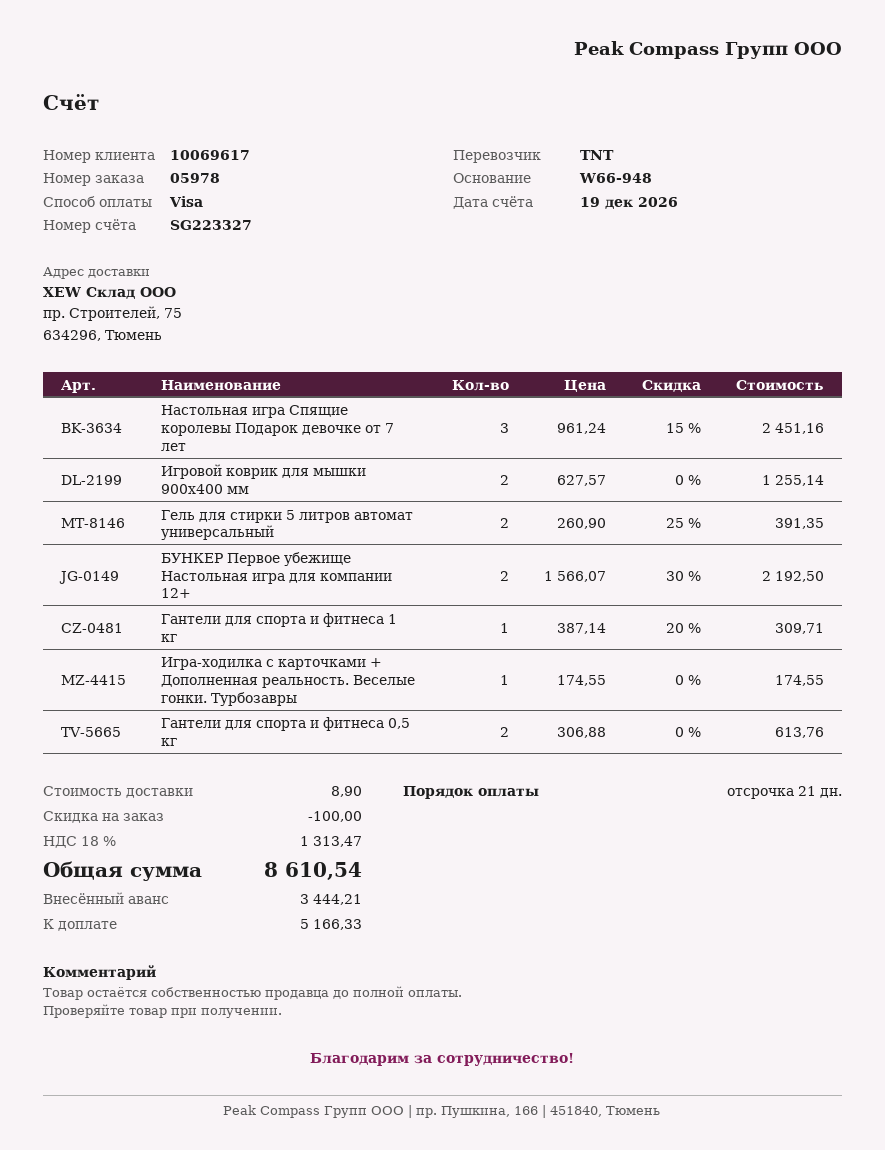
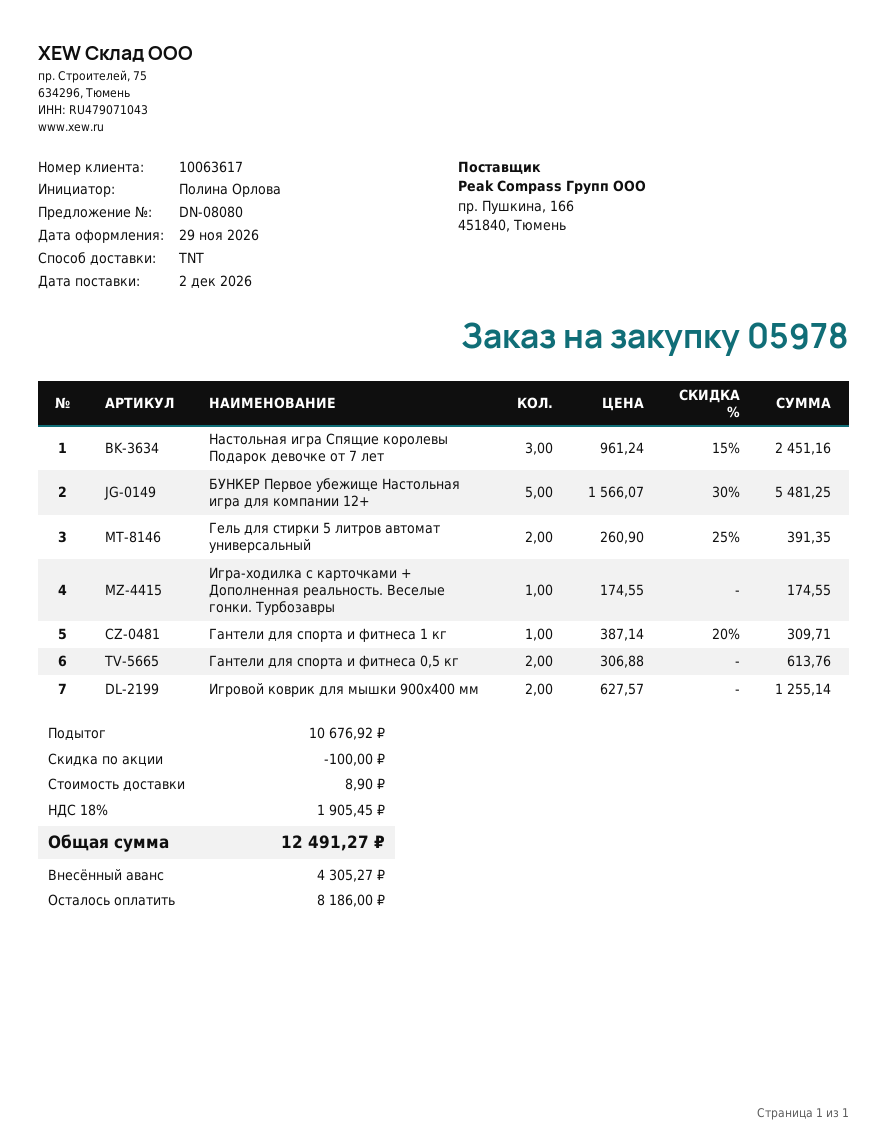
customer number: 10069617 -> 10063617
БУНКЕР Первое убежище Настольная игра для компании 12+: 2 x 1566.07 - 30% = 2192.50 -> 5 x 1566.07 - 30% = 5481.25
tax: 18% = 1313.47 -> 18% = 1905.45
total: 8610.54 -> 12491.27
deposit: 3444.21 -> 4305.27
balance: 5166.33 -> 8186.00

